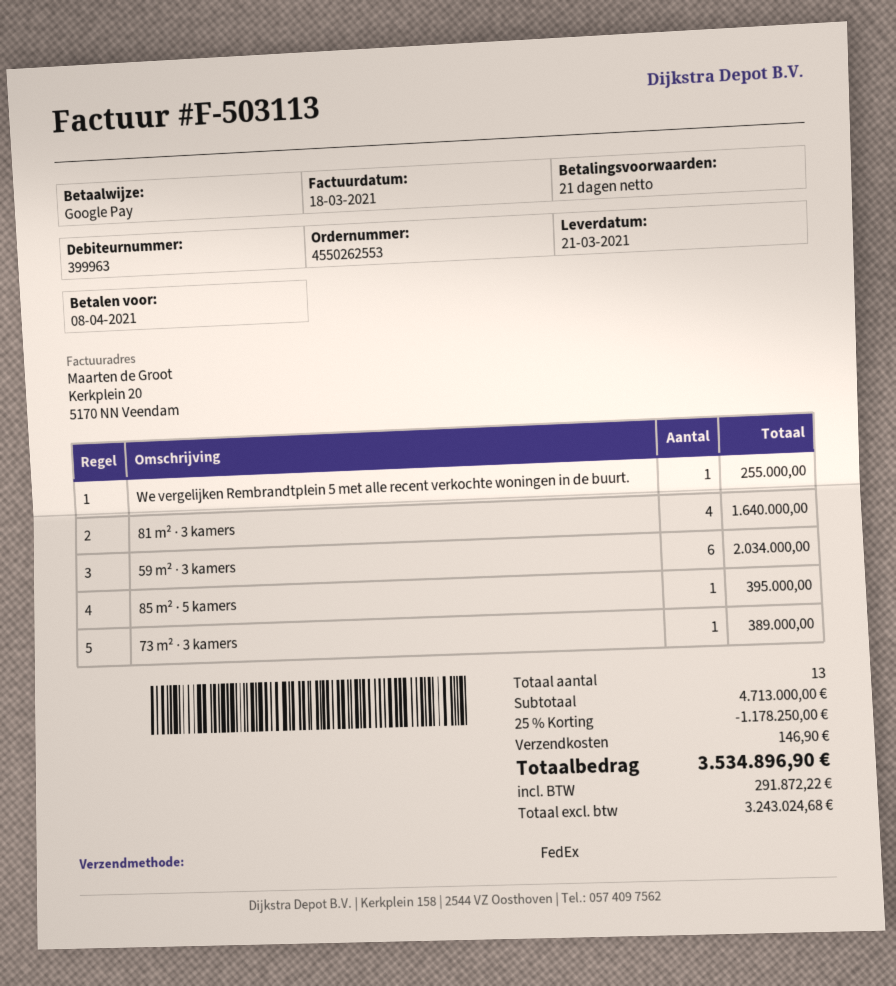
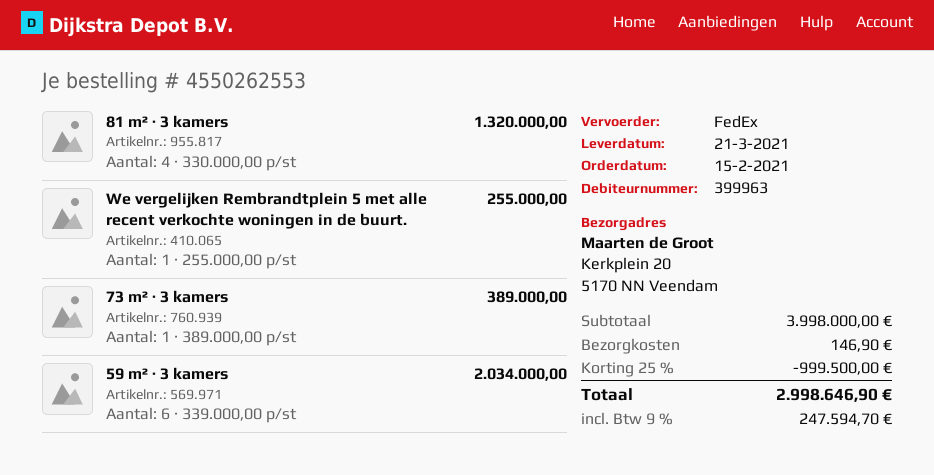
81 m² · 3 kamers: 4 for 1640000.00 -> 4 for 1320000.00
85 m² · 5 kamers: 1 for 395000.00 -> none
subtotal: 4713000.00 -> 3998000.00
discount: 25% = 1178250.00 -> 25% = 999500.00
tax: 291872.22 -> 247594.70
total: 3534896.90 -> 2998646.90

